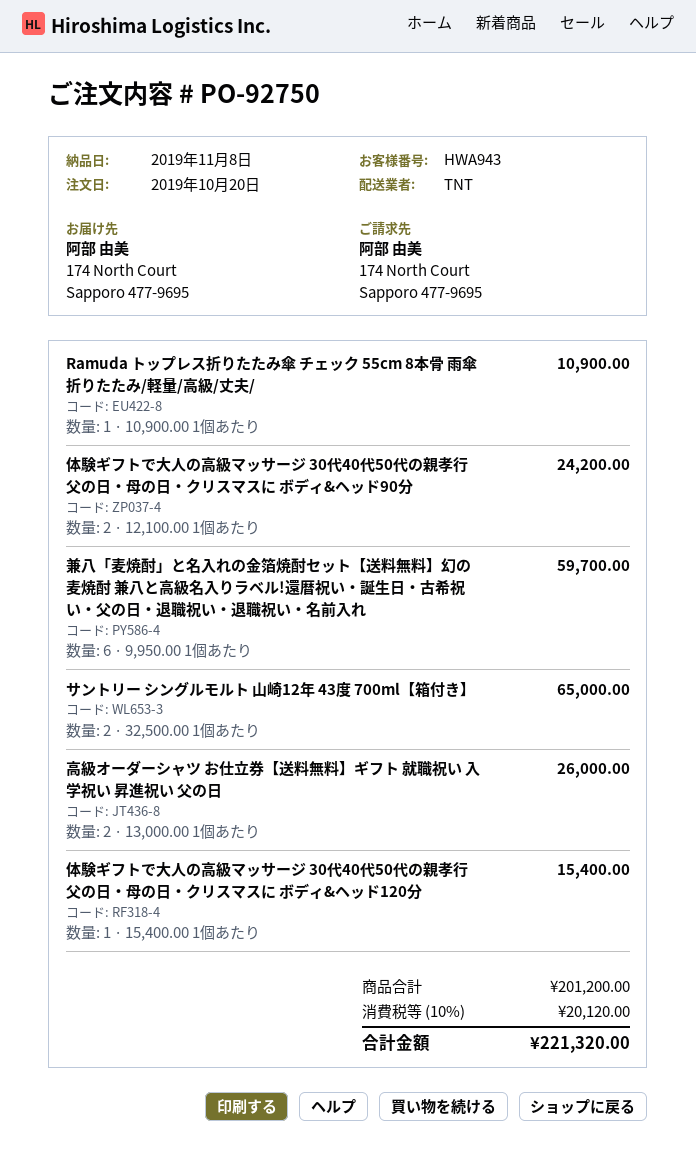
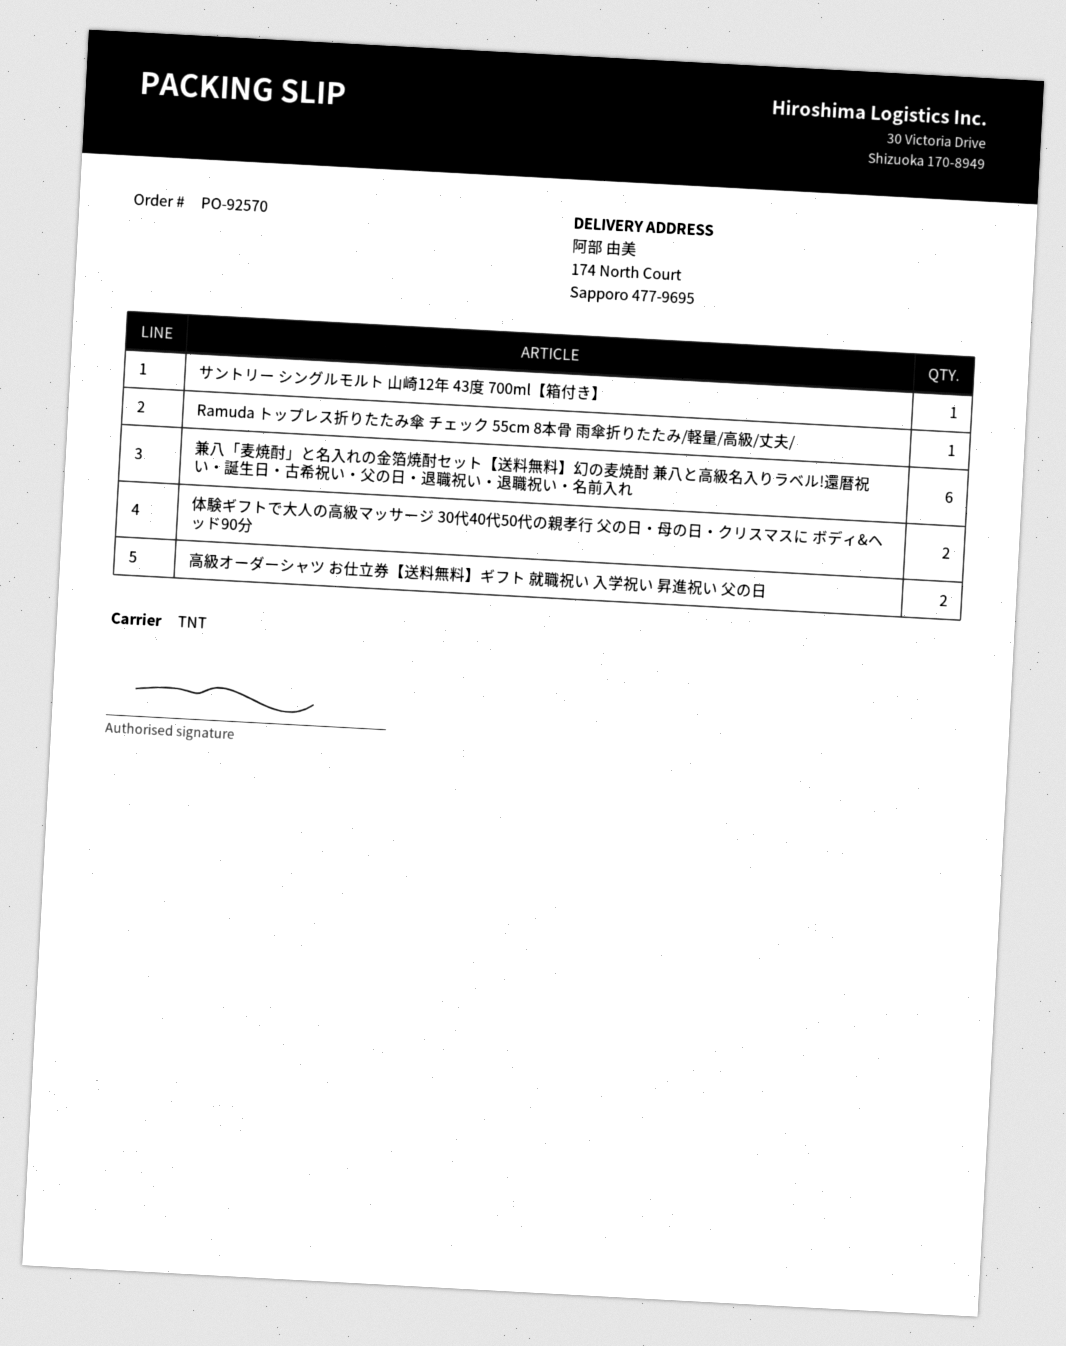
order number: PO-92750 -> PO-92570
サントリー シングルモルト 山崎12年 43度 700ml【箱付き】: 2 -> 1
体験ギフトで大人の高級マッサージ 30代40代50代の親孝行 父の日・母の日・クリスマスに ボディ&ヘッド120分: 1 -> none

